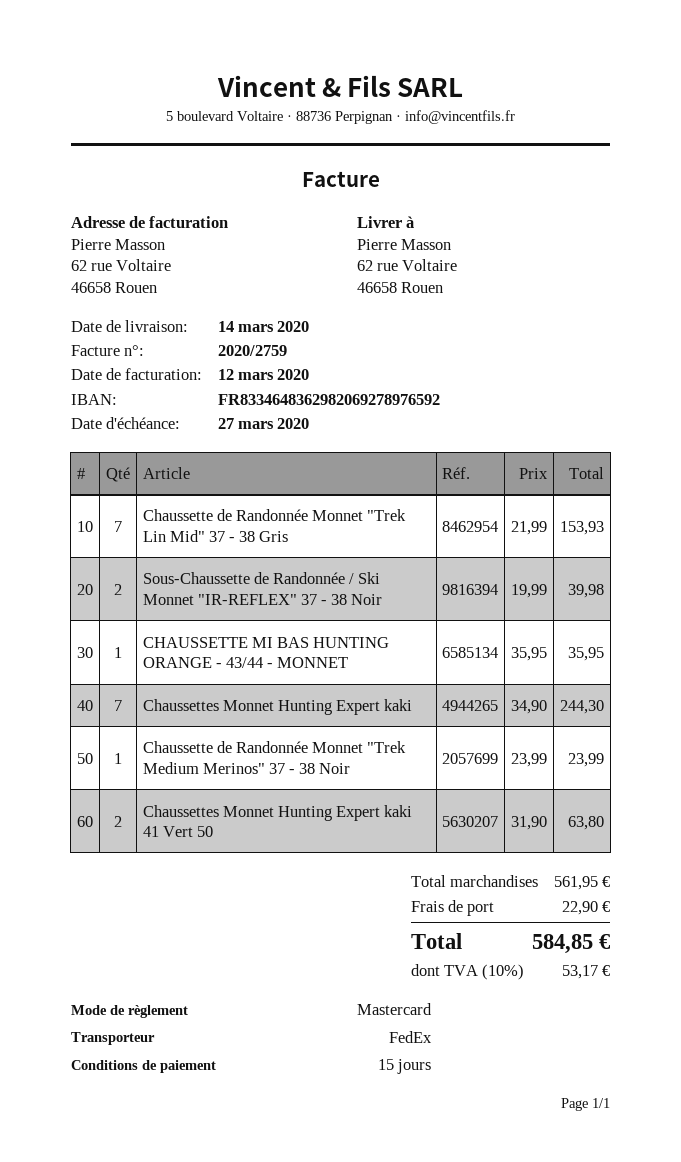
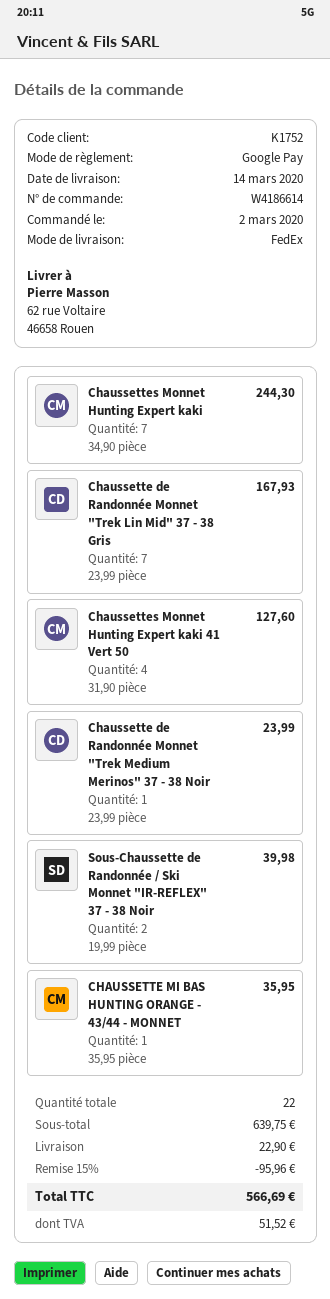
payment method: Mastercard -> Google Pay
Chaussette de Randonnée Monnet "Trek Lin Mid" 37 - 38 Gris: 7 x 21.99 = 153.93 -> 7 x 23.99 = 167.93
Chaussettes Monnet Hunting Expert kaki 41 Vert 50: 2 x 31.90 = 63.80 -> 4 x 31.90 = 127.60
subtotal: 561.95 -> 639.75
discount: none -> 15% = 95.96
tax: 53.17 -> 51.52
total: 584.85 -> 566.69

